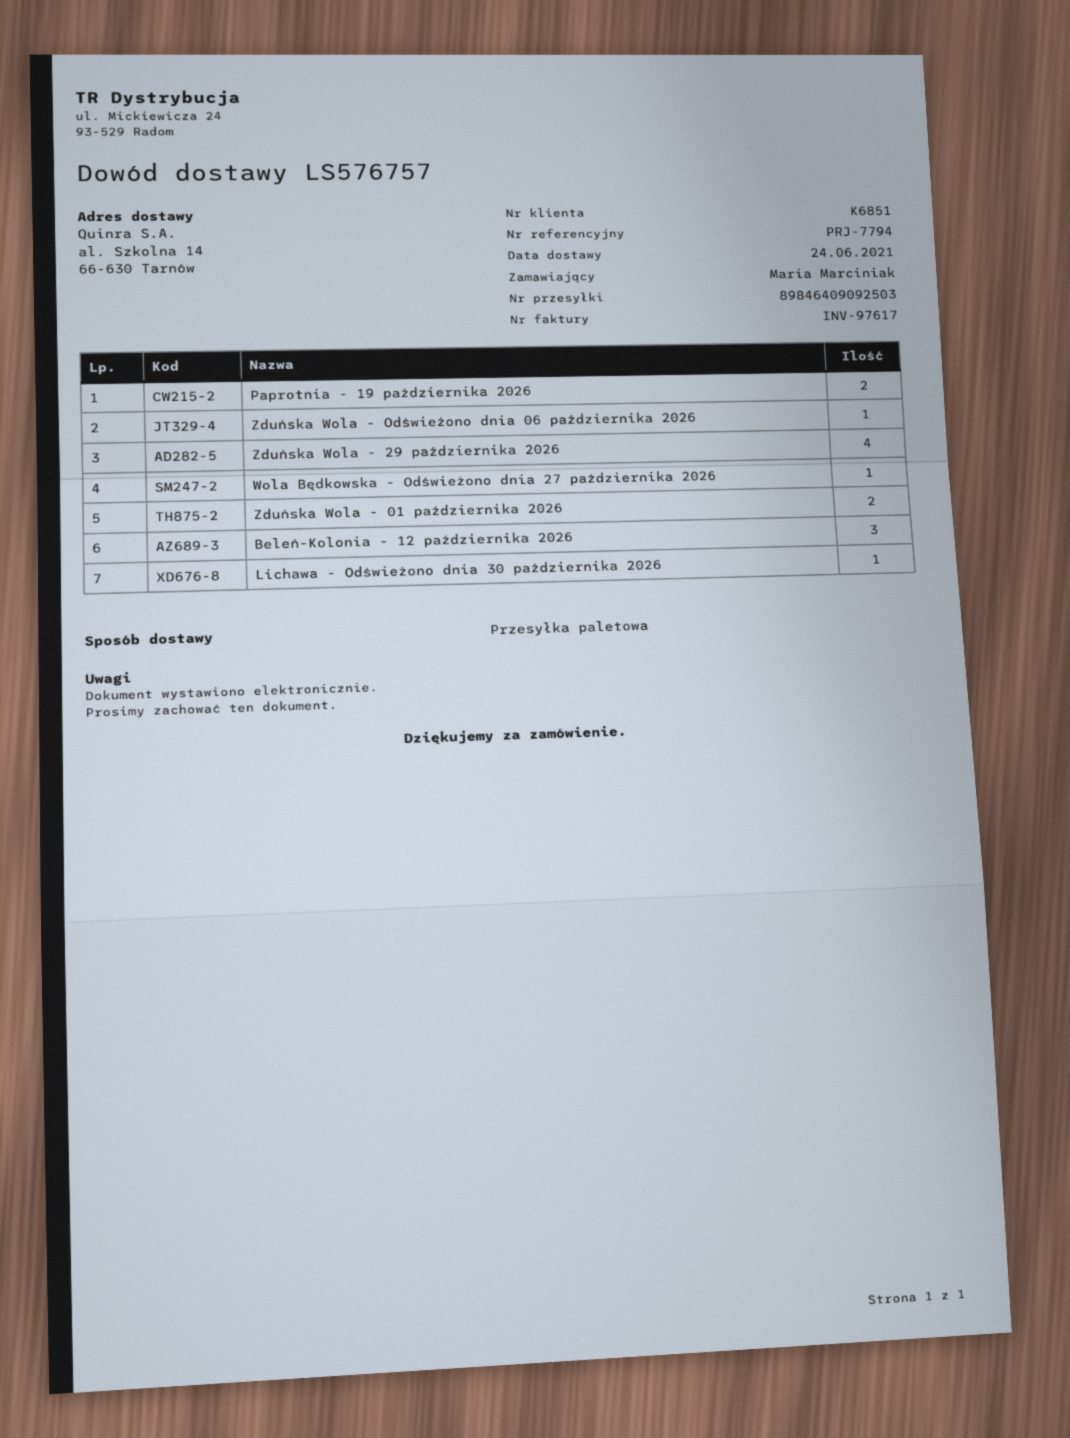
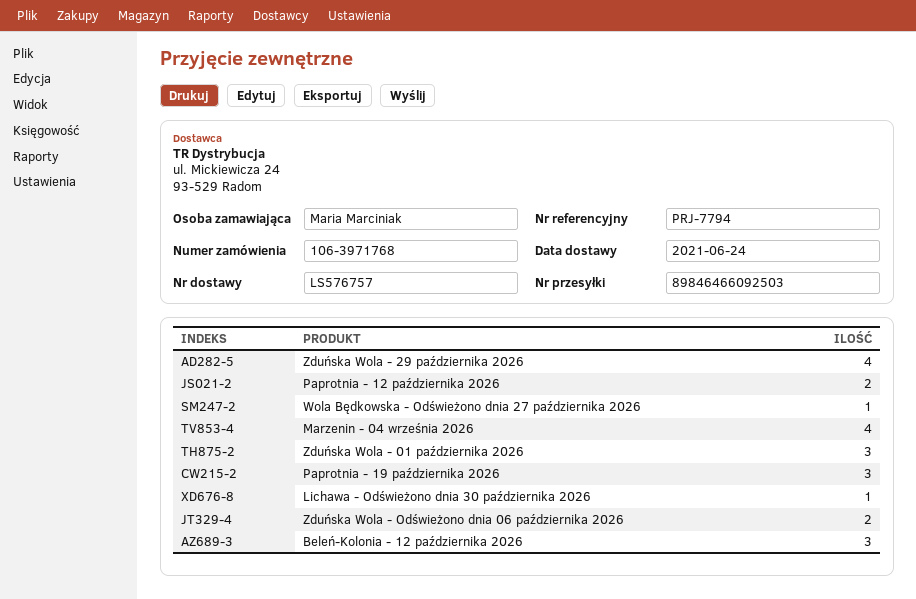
tracking number: 89846409092503 -> 89846466092503
Paprotnia - 19 października 2026: 2 -> 3
Zduńska Wola - Odświeżono dnia 06 października 2026: 1 -> 2
Zduńska Wola - 01 października 2026: 2 -> 3
Paprotnia - 12 października 2026: none -> 2
Marzenin - 04 września 2026: none -> 4

